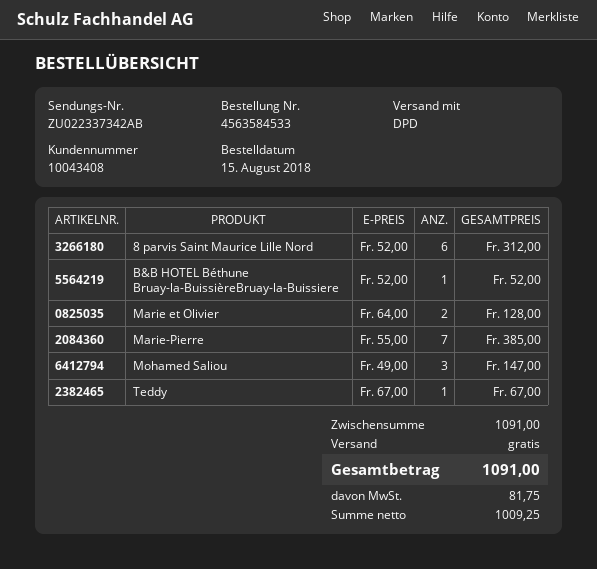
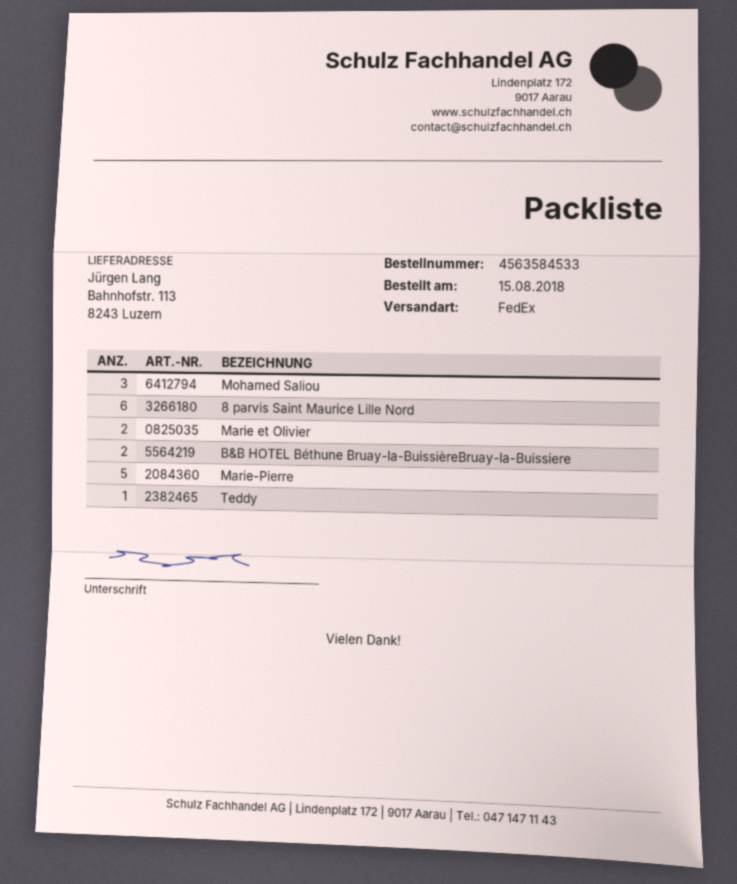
shipping method: DPD -> FedEx
B&B HOTEL Béthune Bruay-la-BuissièreBruay-la-Buissiere: 1 -> 2
Marie-Pierre: 7 -> 5

